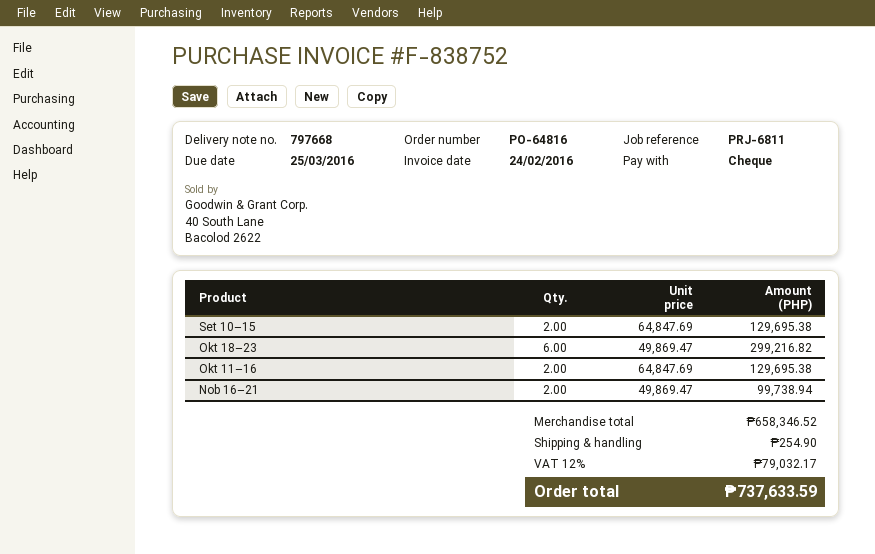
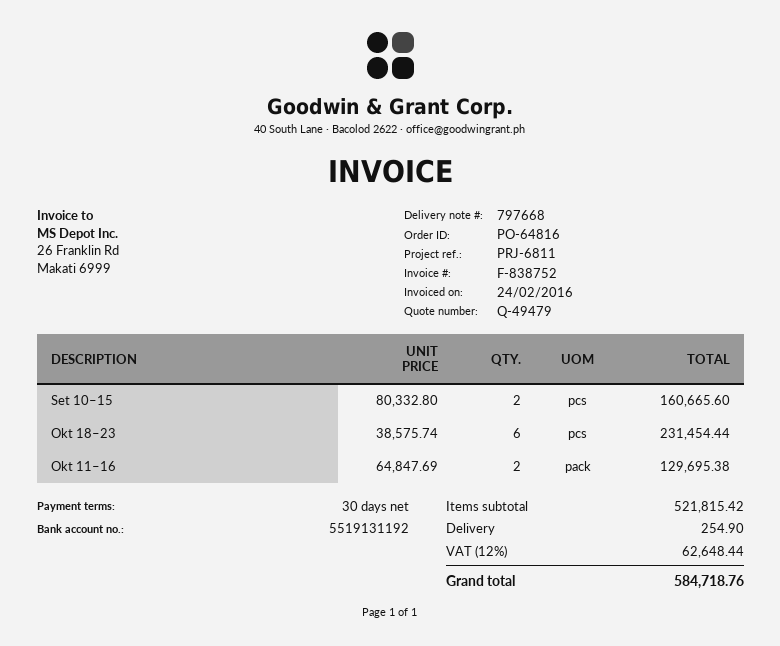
Set 10–15: 2 x 64847.69 = 129695.38 -> 2 x 80332.80 = 160665.60
Okt 18–23: 6 x 49869.47 = 299216.82 -> 6 x 38575.74 = 231454.44
Nob 16–21: 2 x 49869.47 = 99738.94 -> none
subtotal: 658346.52 -> 521815.42
tax: 12% = 79032.17 -> 12% = 62648.44
total: 737633.59 -> 584718.76

